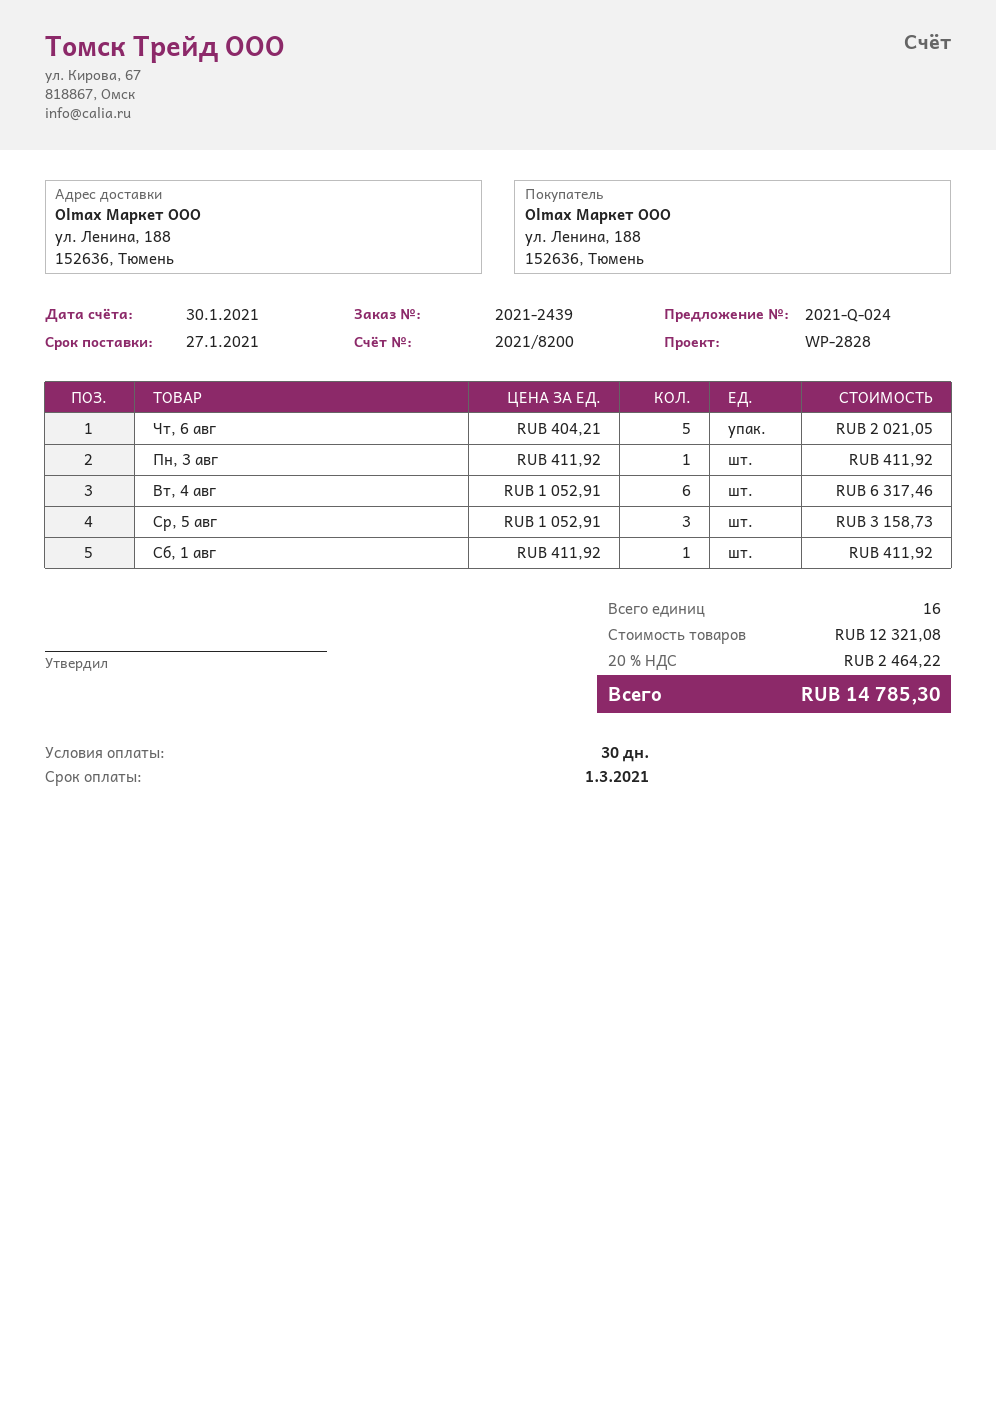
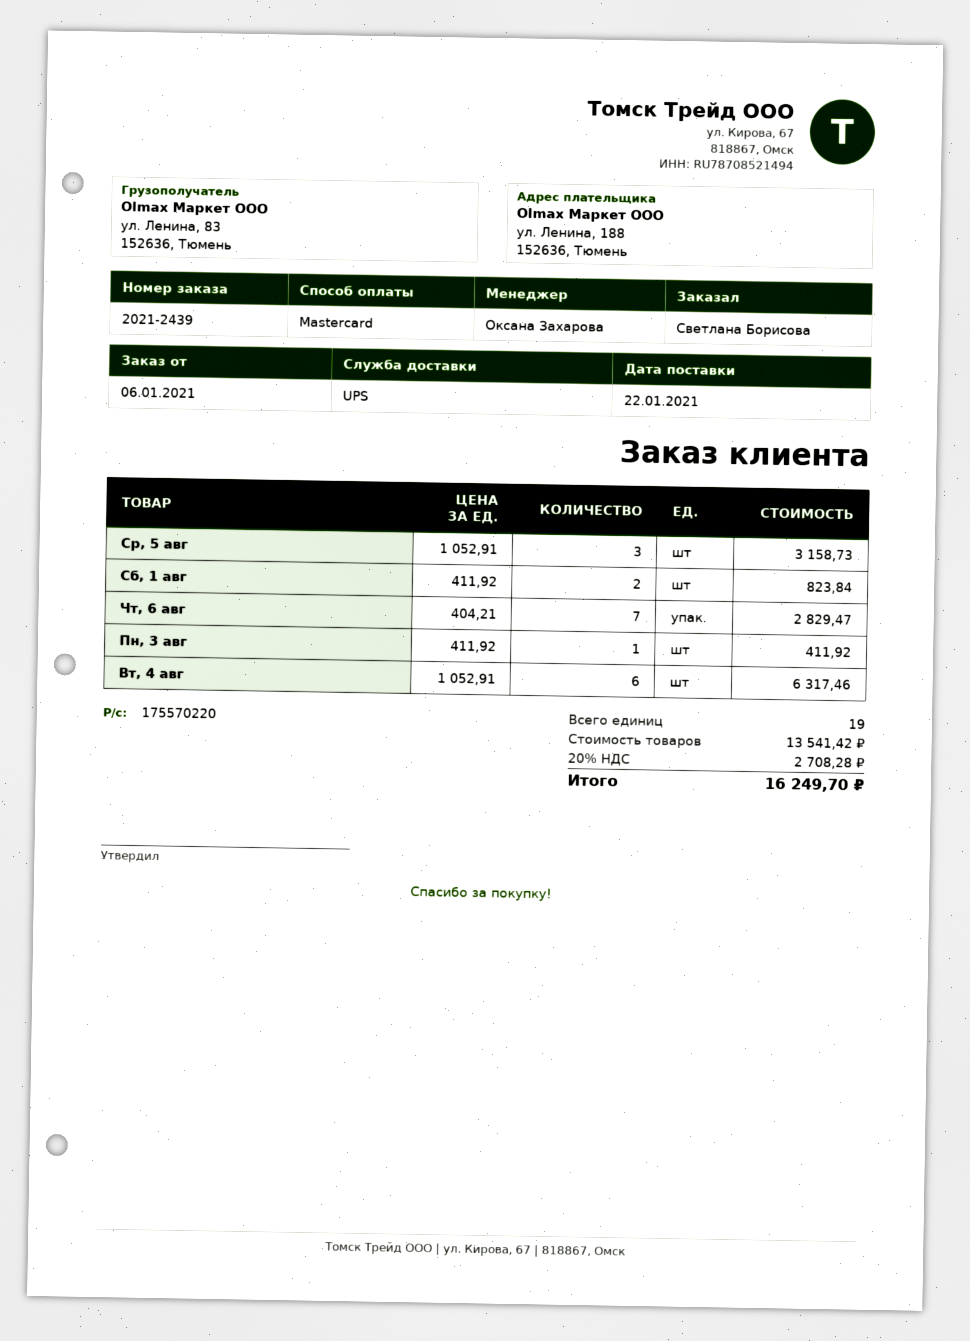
delivery date: 2021-01-27 -> 2021-01-22
ship to: ул. Ленина, 188, 152636, Тюмень -> ул. Ленина, 83, 152636, Тюмень
Чт, 6 авг: 5 x 404.21 = 2021.05 -> 7 x 404.21 = 2829.47
Сб, 1 авг: 1 x 411.92 = 411.92 -> 2 x 411.92 = 823.84
total quantity: 16 -> 19
subtotal: 12321.08 -> 13541.42
tax: 20% = 2464.22 -> 20% = 2708.28
total: 14785.30 -> 16249.70

